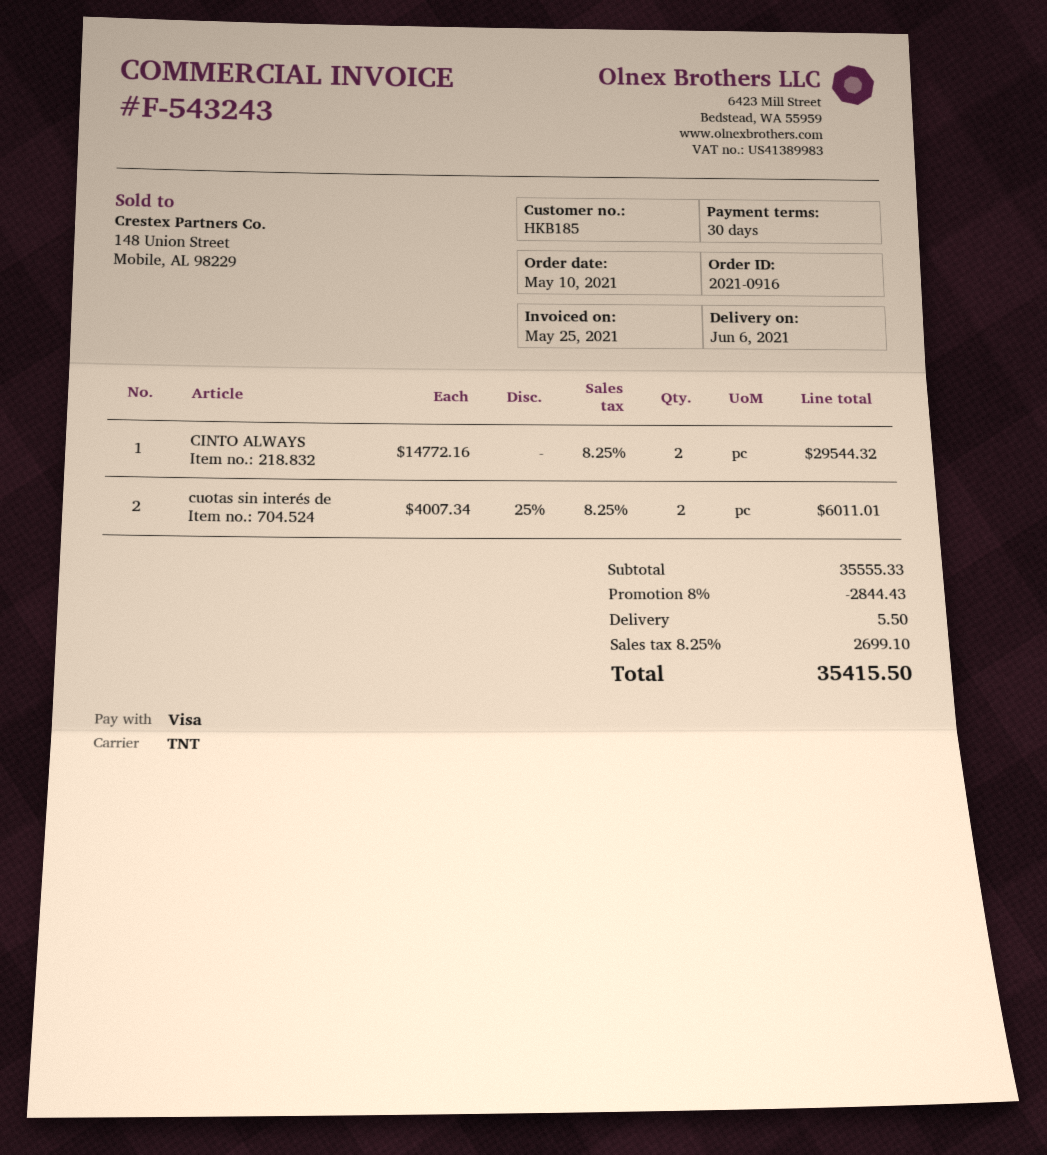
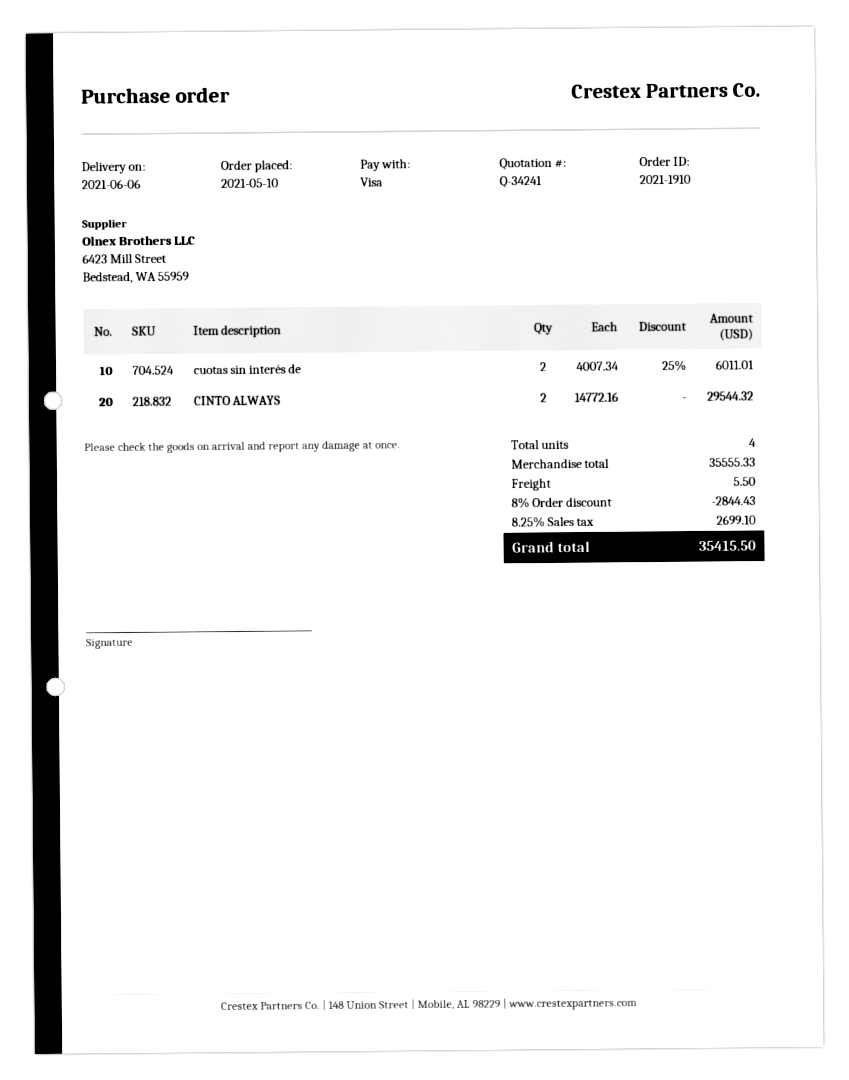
order number: 2021-0916 -> 2021-1910

